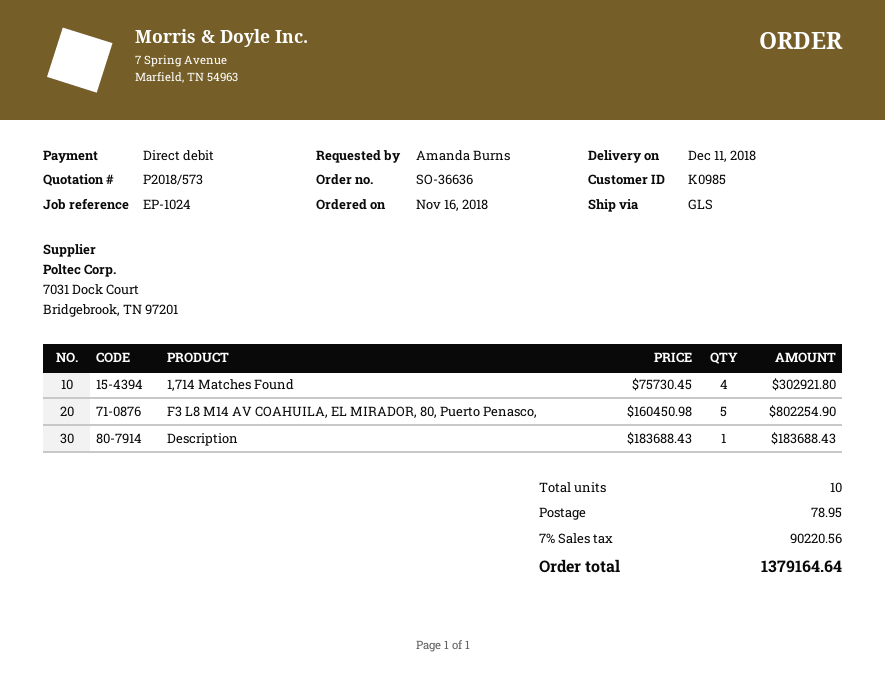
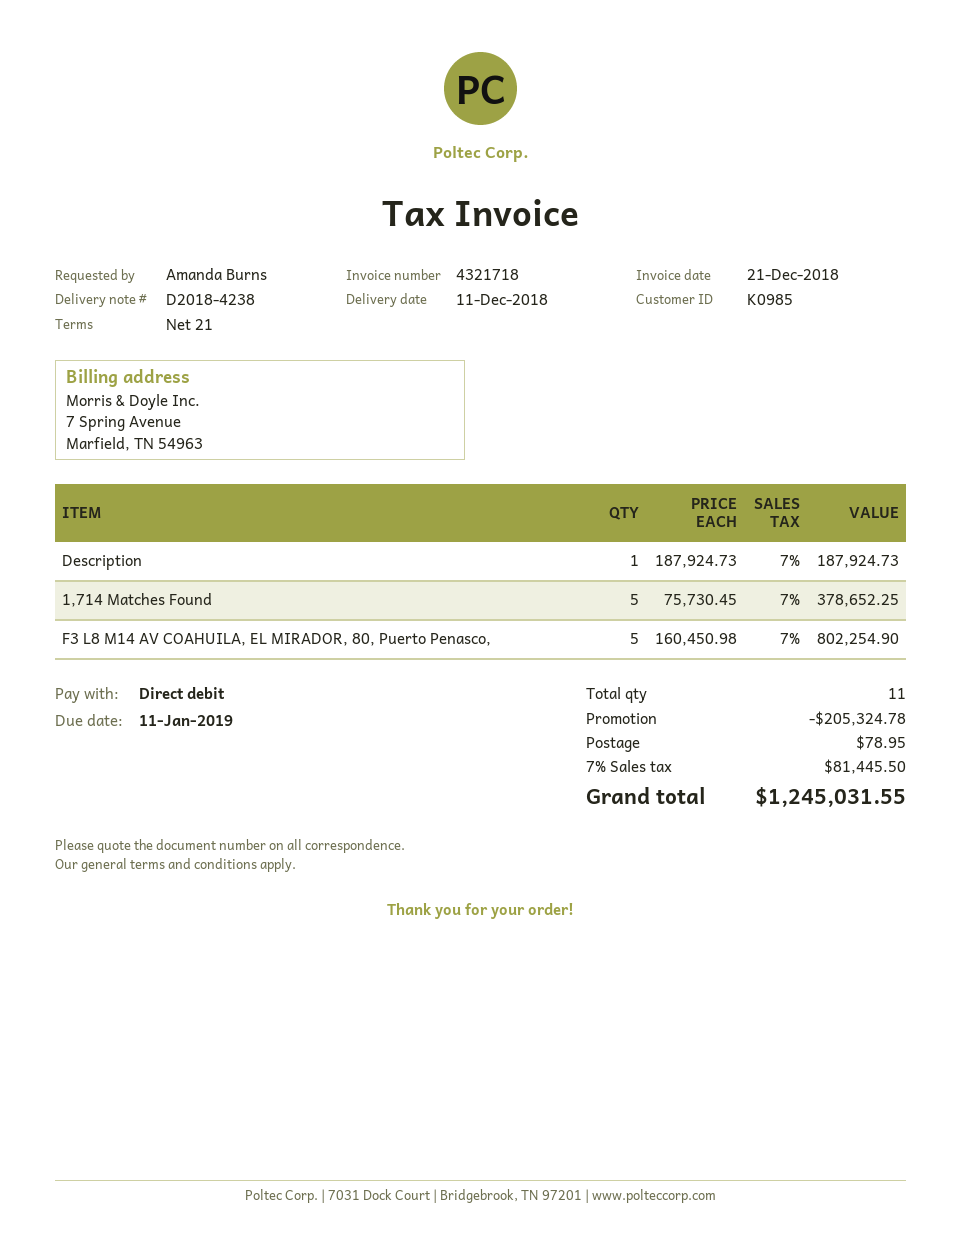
1,714 Matches Found: 4 x 75730.45 = 302921.80 -> 5 x 75730.45 = 378652.25
Description: 1 x 183688.43 = 183688.43 -> 1 x 187924.73 = 187924.73
total quantity: 10 -> 11
discount: none -> 205324.78
tax: 7% = 90220.56 -> 7% = 81445.50
total: 1379164.64 -> 1245031.55

